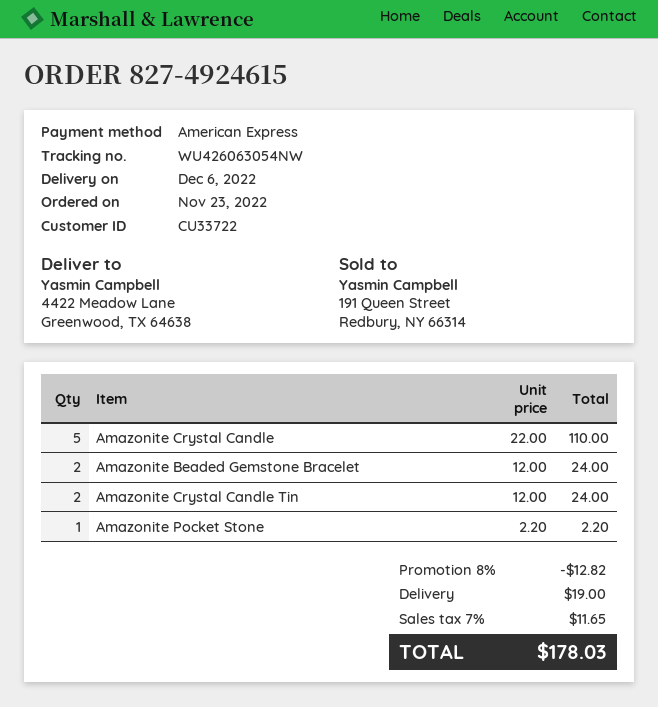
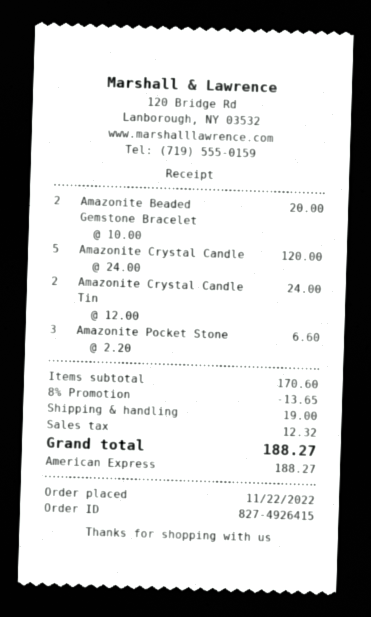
order number: 827-4924615 -> 827-4926415
order date: 2022-11-23 -> 2022-11-22
Amazonite Crystal Candle: 5 x 22.00 = 110.00 -> 5 x 24.00 = 120.00
Amazonite Beaded Gemstone Bracelet: 2 x 12.00 = 24.00 -> 2 x 10.00 = 20.00
Amazonite Pocket Stone: 1 x 2.20 = 2.20 -> 3 x 2.20 = 6.60
discount: 8% = 12.82 -> 8% = 13.65
tax: 11.65 -> 12.32
total: 178.03 -> 188.27

